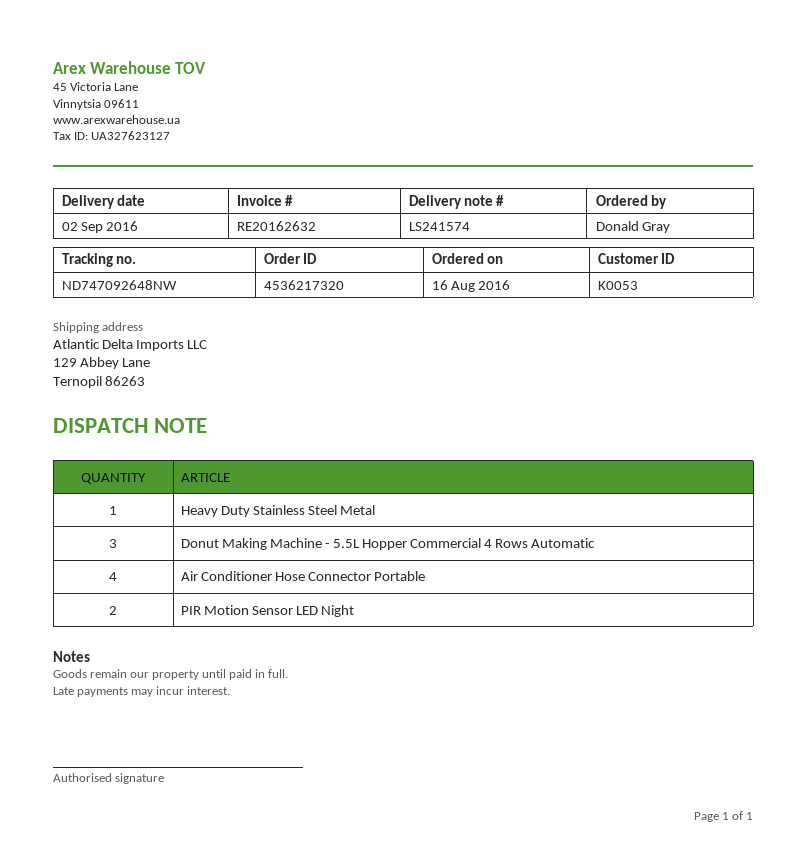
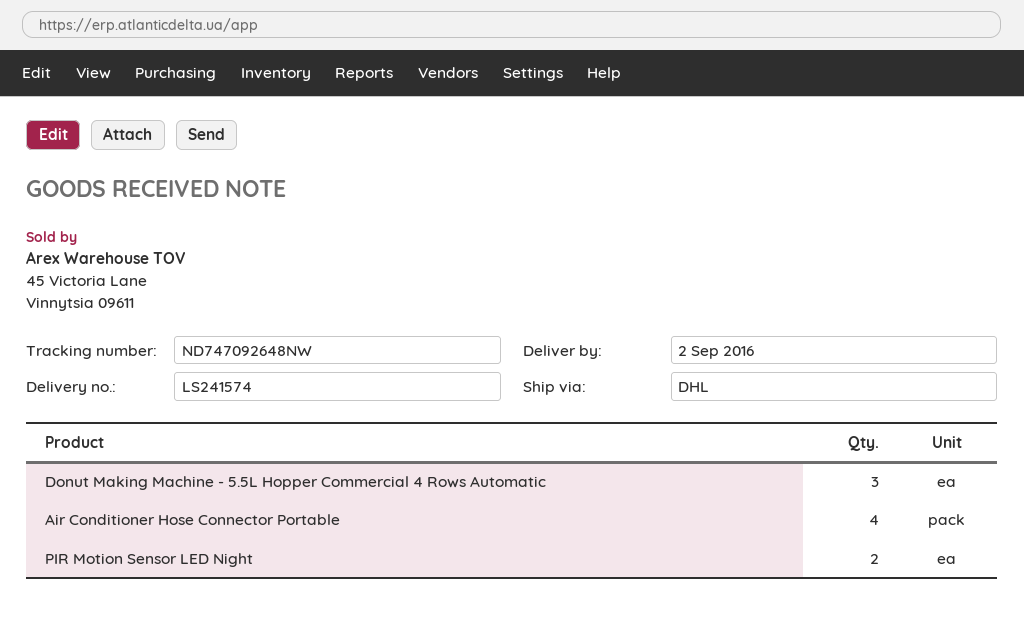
Heavy Duty Stainless Steel Metal: 1 -> none

